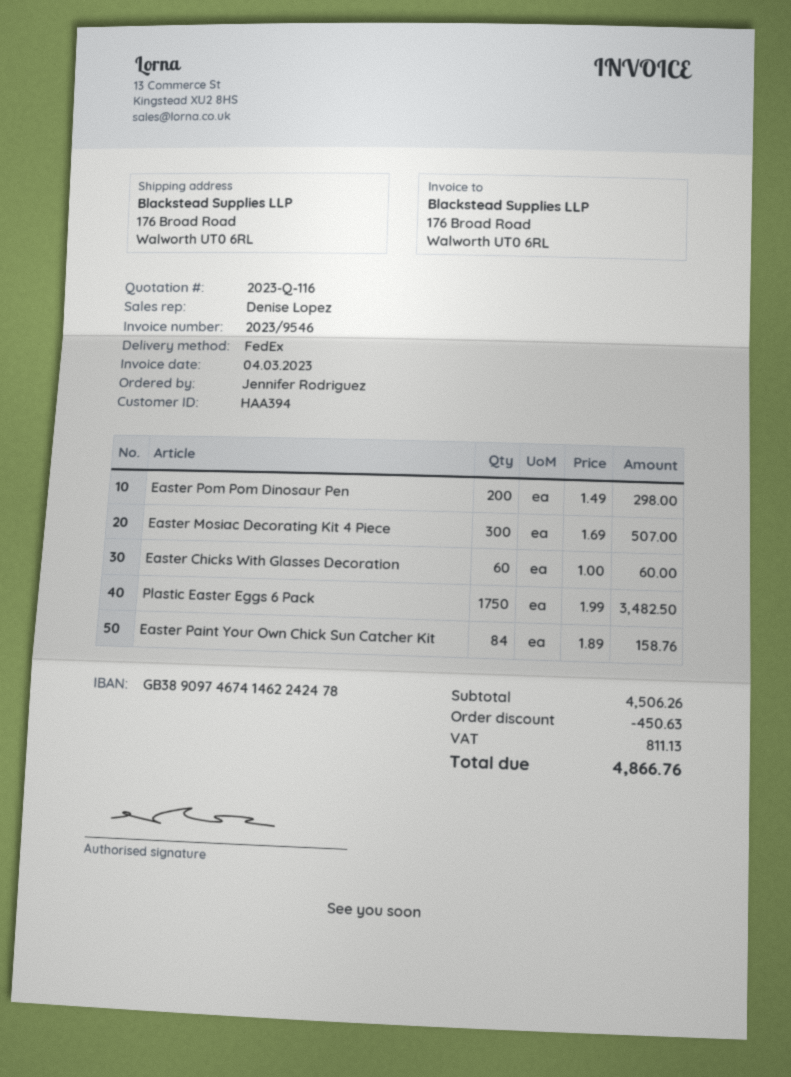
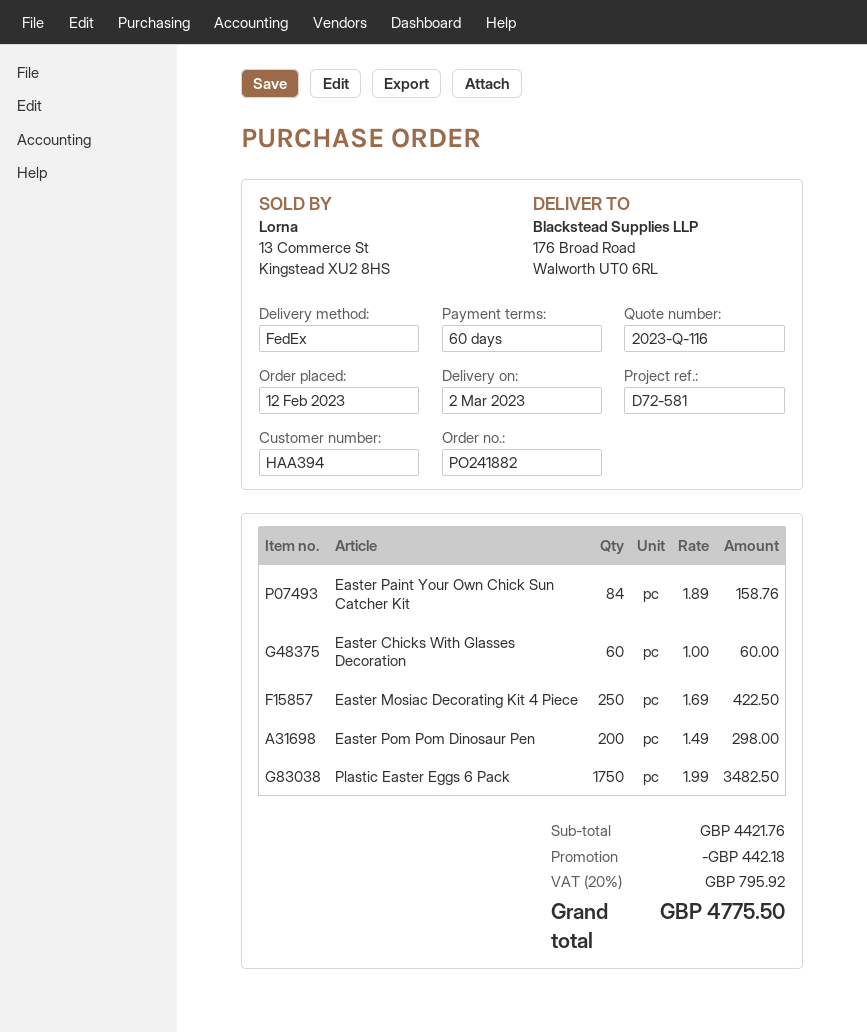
Easter Mosiac Decorating Kit 4 Piece: 300 x 1.69 = 507.00 -> 250 x 1.69 = 422.50
subtotal: 4506.26 -> 4421.76
discount: 450.63 -> 442.18
tax: 811.13 -> 795.92
total: 4866.76 -> 4775.50

